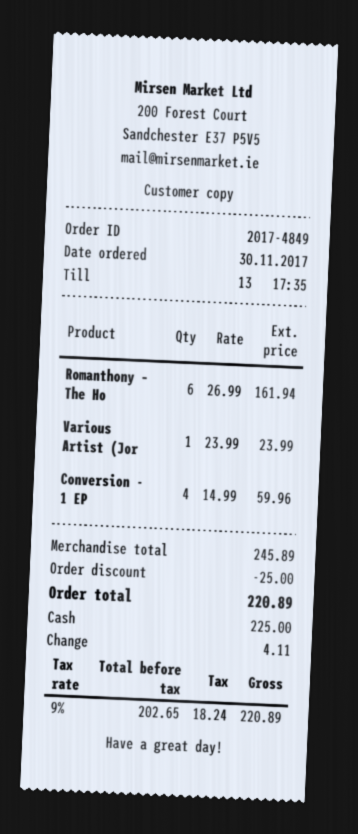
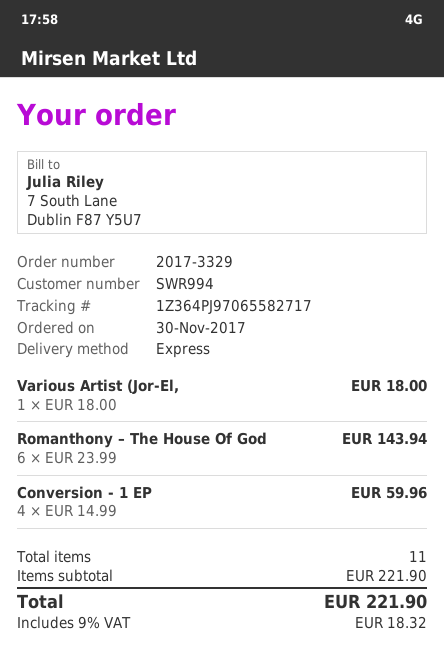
order number: 2017-4849 -> 2017-3329
Romanthony – The Ho: 6 x 26.99 = 161.94 -> 6 x 23.99 = 143.94
Various Artist (Jor: 1 x 23.99 = 23.99 -> 1 x 18.00 = 18.00
subtotal: 245.89 -> 221.90
discount: 25.00 -> none
tax: 9% = 18.24 -> 9% = 18.32
total: 220.89 -> 221.90

